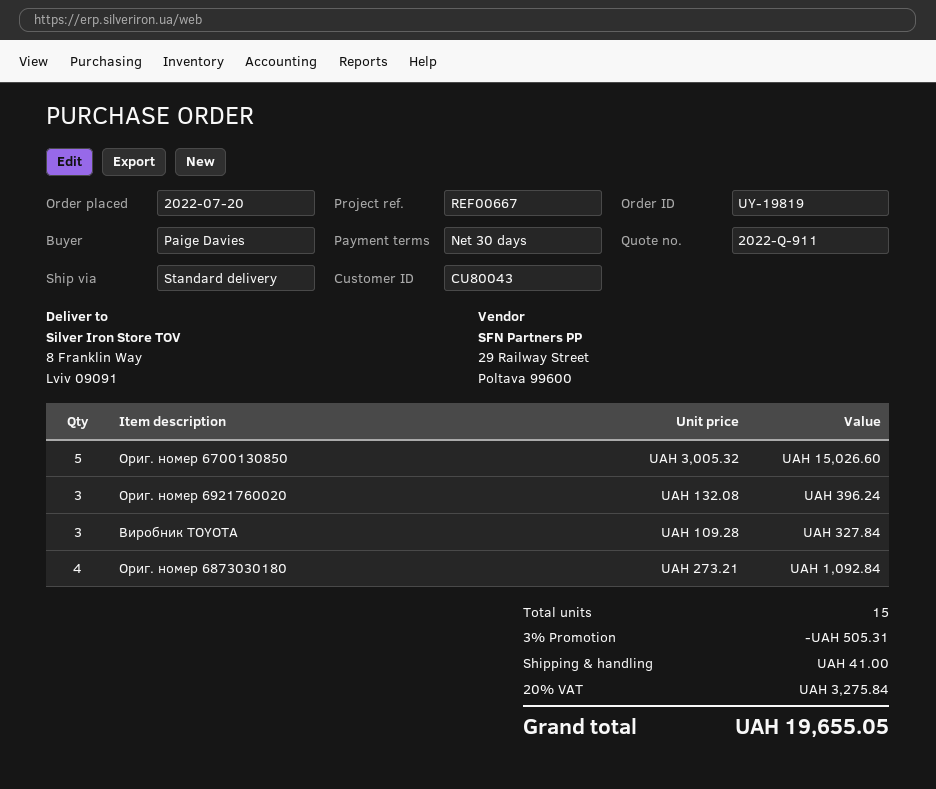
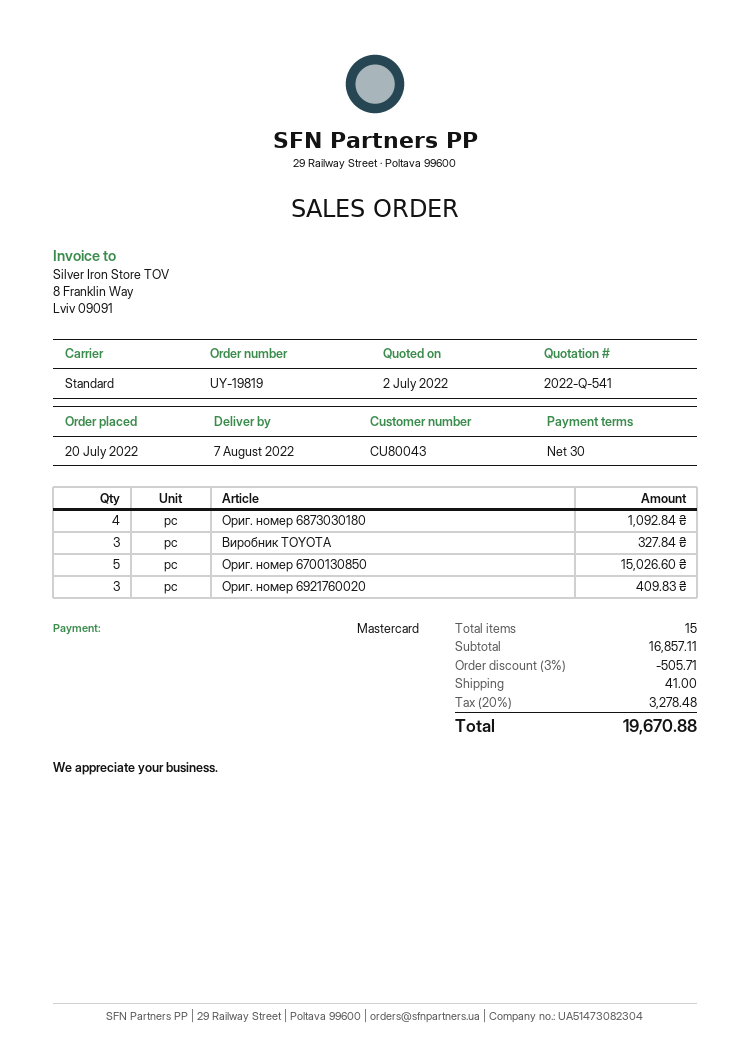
quote number: 2022-Q-911 -> 2022-Q-541
Ориг. номер 6921760020: 3 for 396.24 -> 3 for 409.83
discount: 3% = 505.31 -> 3% = 505.71
tax: 20% = 3275.84 -> 20% = 3278.48
total: 19655.05 -> 19670.88

